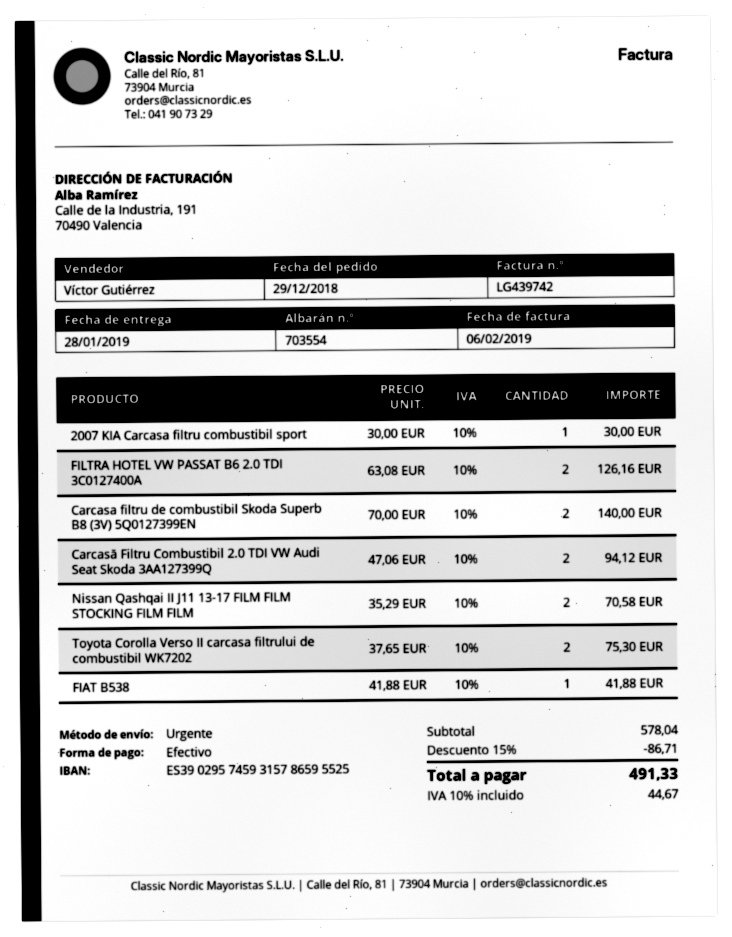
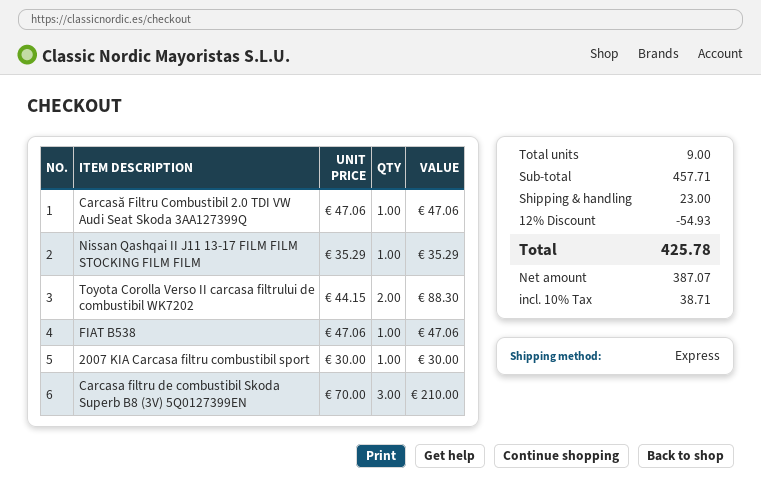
FILTRA HOTEL VW PASSAT B6 2.0 TDI 3C0127400A: 2 x 63.08 = 126.16 -> none
Carcasa filtru de combustibil Skoda Superb B8 (3V) 5Q0127399EN: 2 x 70.00 = 140.00 -> 3 x 70.00 = 210.00
Carcasă Filtru Combustibil 2.0 TDI VW Audi Seat Skoda 3AA127399Q: 2 x 47.06 = 94.12 -> 1 x 47.06 = 47.06
Nissan Qashqai II J11 13-17 FILM FILM STOCKING FILM FILM: 2 x 35.29 = 70.58 -> 1 x 35.29 = 35.29
Toyota Corolla Verso II carcasa filtrului de combustibil WK7202: 2 x 37.65 = 75.30 -> 2 x 44.15 = 88.30
FIAT B538: 1 x 41.88 = 41.88 -> 1 x 47.06 = 47.06
subtotal: 578.04 -> 457.71
discount: 15% = 86.71 -> 12% = 54.93
shipping: none -> 23.00
tax: 10% = 44.67 -> 10% = 38.71
total: 491.33 -> 425.78

